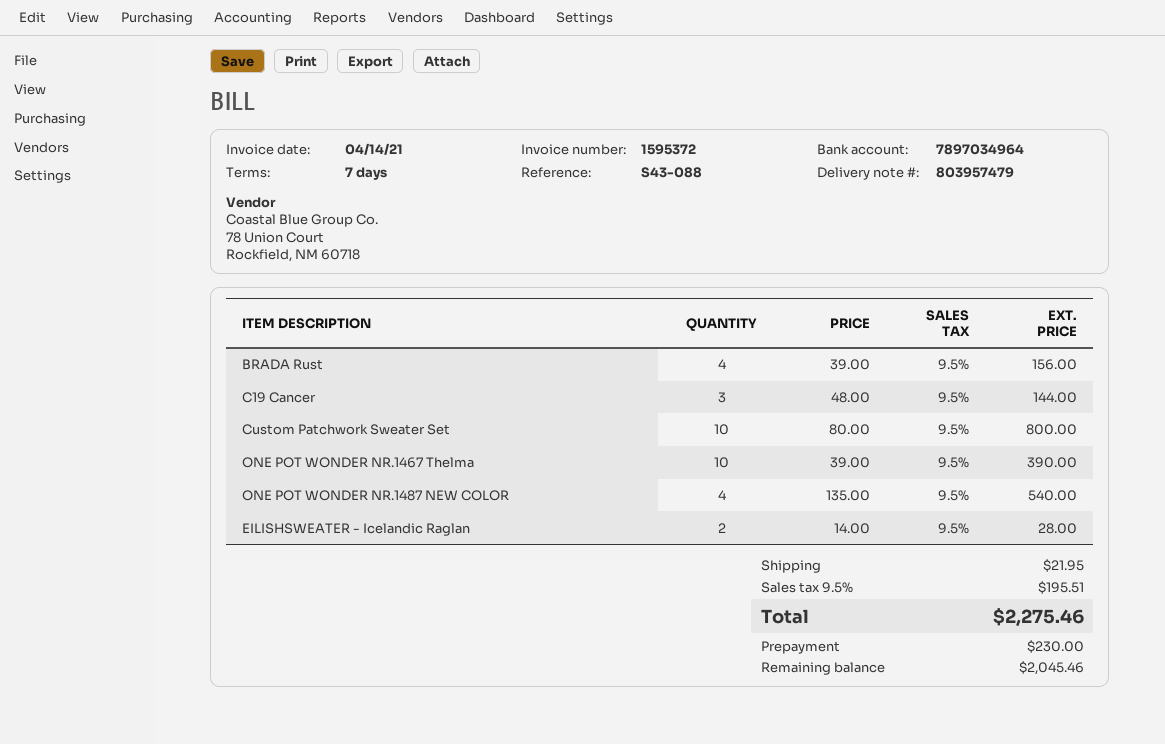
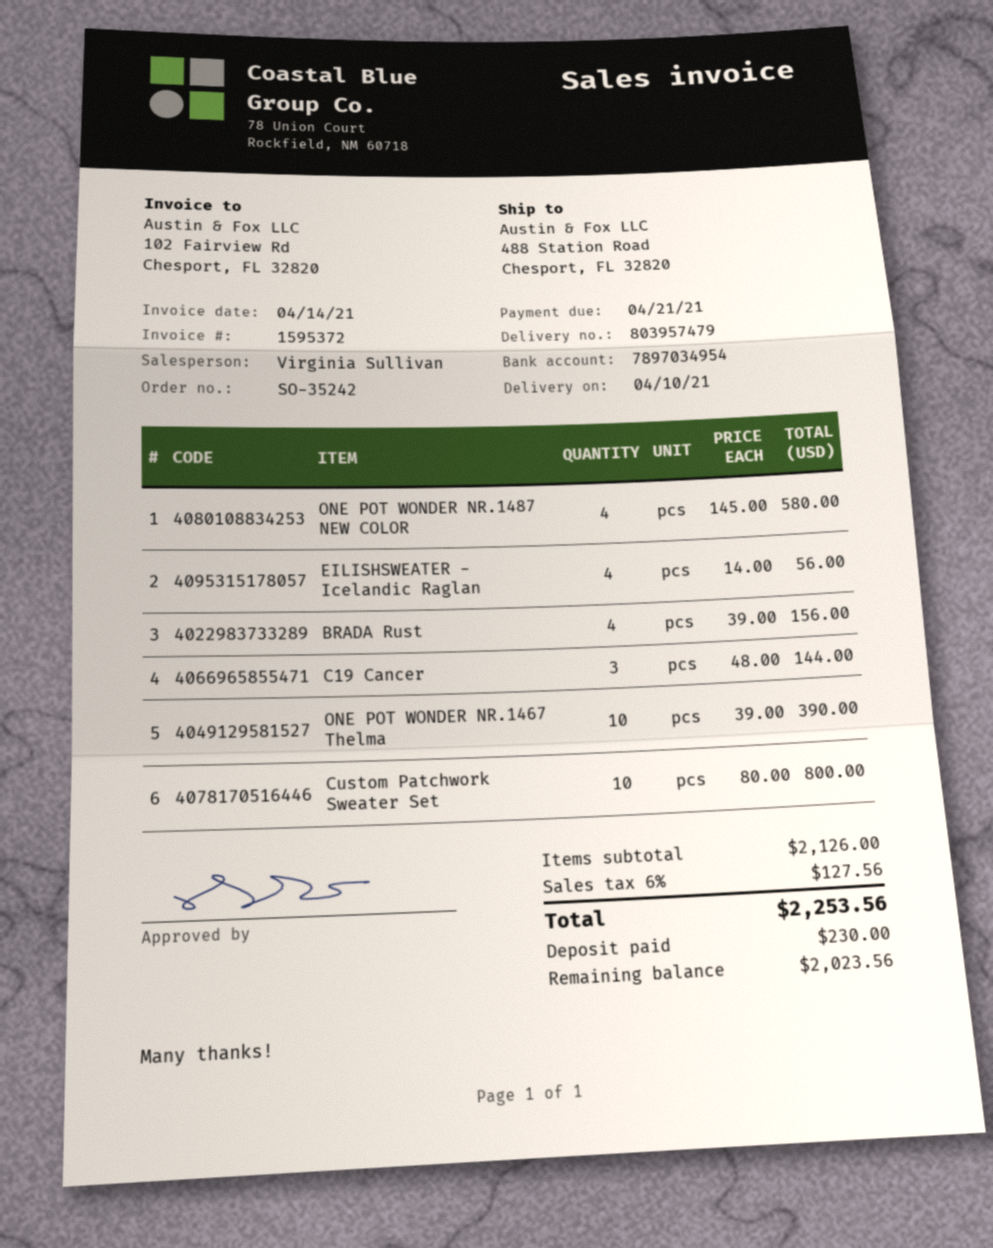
bank account: 7897034964 -> 7897034954
ONE POT WONDER NR.1487 NEW COLOR: 4 x 135.00 = 540.00 -> 4 x 145.00 = 580.00
EILISHSWEATER - Icelandic Raglan: 2 x 14.00 = 28.00 -> 4 x 14.00 = 56.00
shipping: 21.95 -> none
tax: 9.5% = 195.51 -> 6% = 127.56
total: 2275.46 -> 2253.56
balance: 2045.46 -> 2023.56

